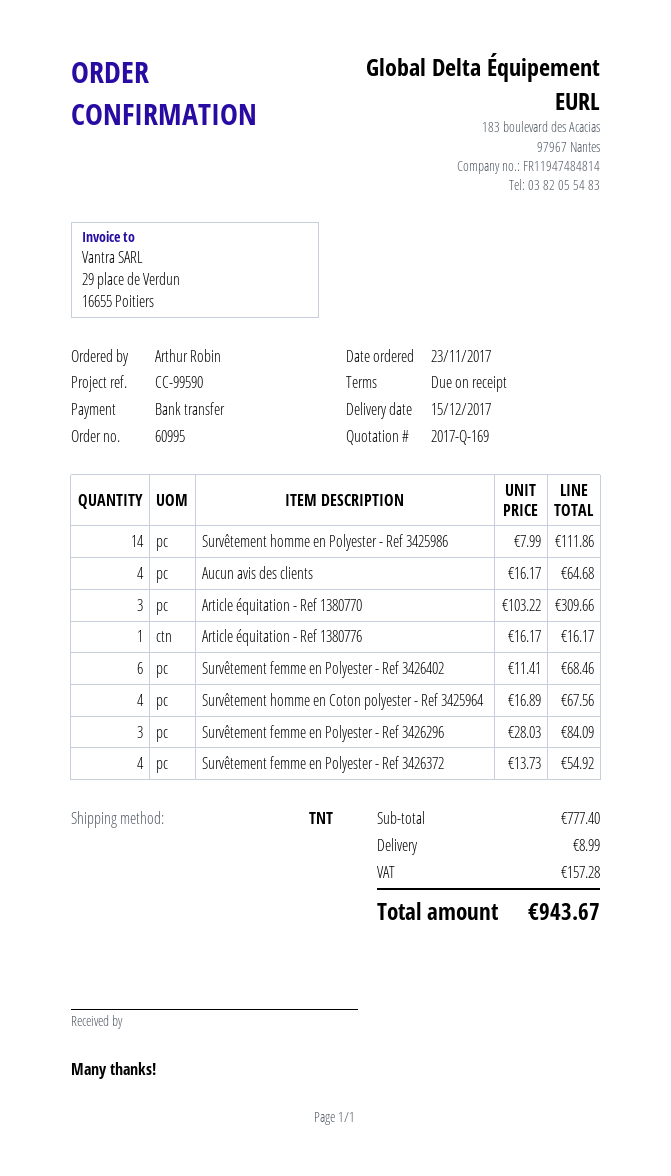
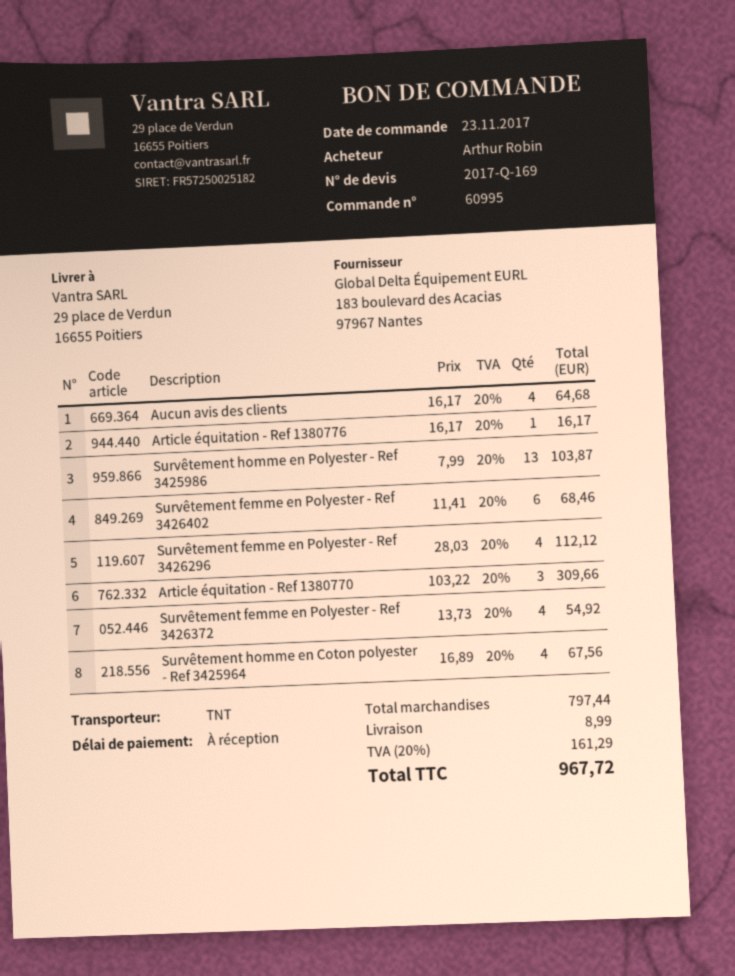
Survêtement homme en Polyester - Ref 3425986: 14 x 7.99 = 111.86 -> 13 x 7.99 = 103.87
Survêtement femme en Polyester - Ref 3426296: 3 x 28.03 = 84.09 -> 4 x 28.03 = 112.12
subtotal: 777.40 -> 797.44
tax: 157.28 -> 161.29
total: 943.67 -> 967.72

